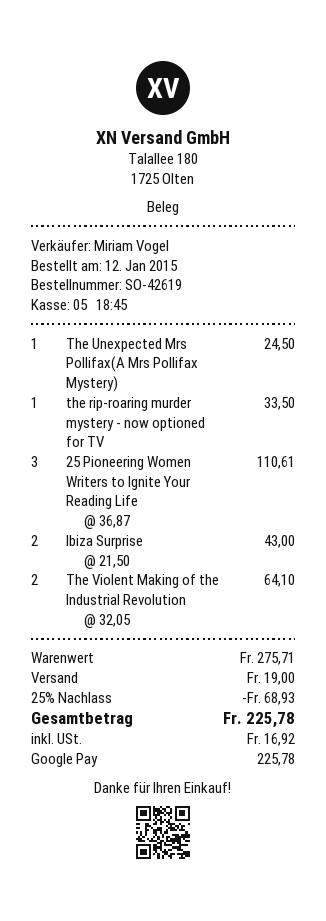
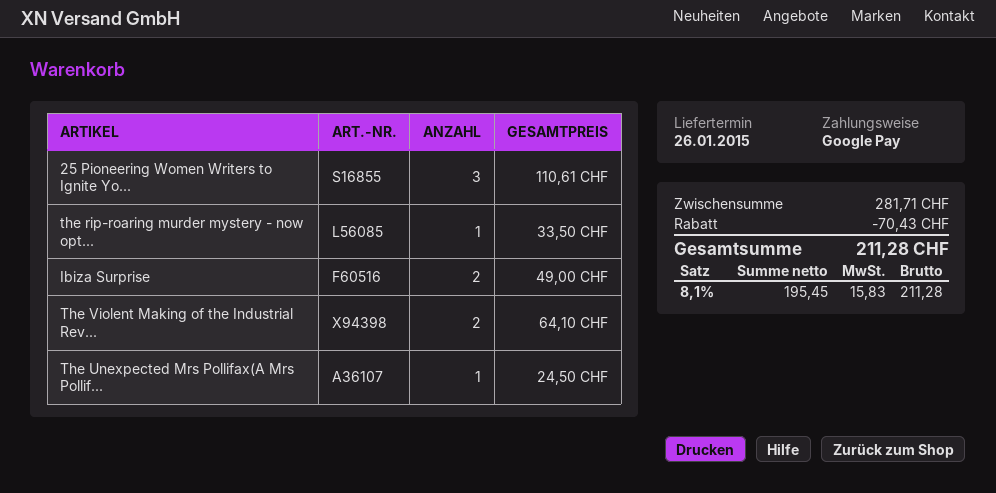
Ibiza Surprise: 2 for 43.00 -> 2 for 49.00
subtotal: 275.71 -> 281.71
discount: 68.93 -> 70.43
shipping: 19.00 -> none
tax: 16.92 -> 15.83
total: 225.78 -> 211.28

